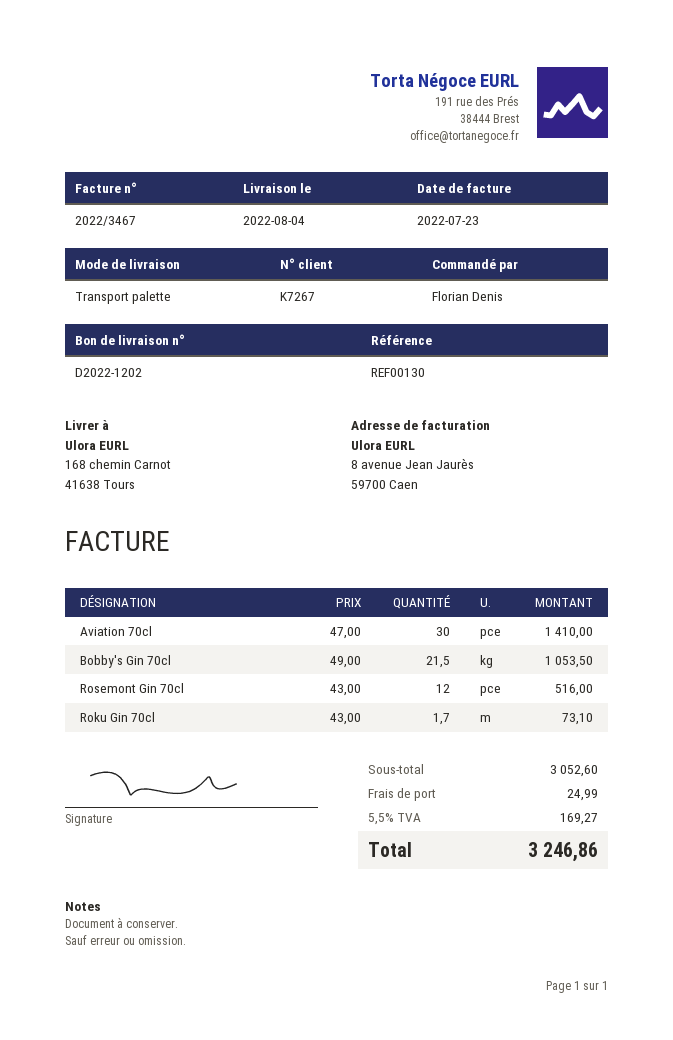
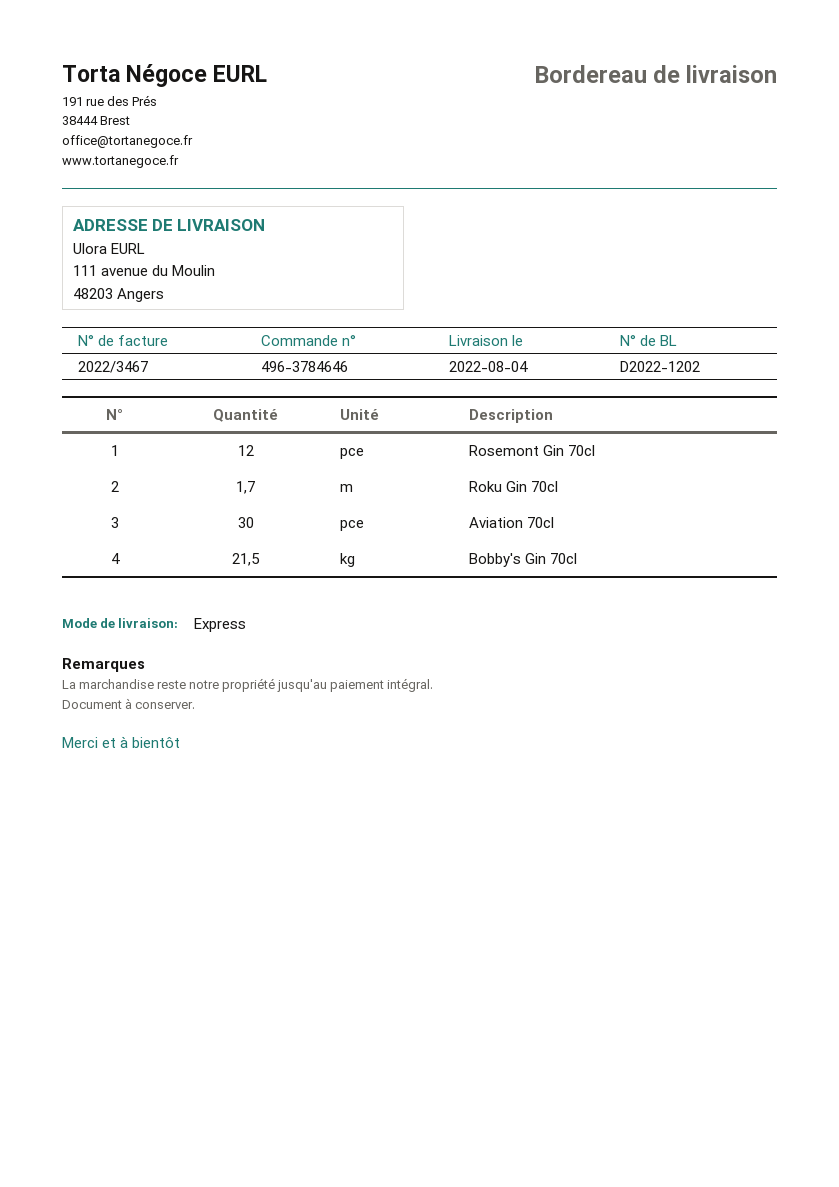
shipping method: pallet freight -> express
ship to: 168 chemin Carnot, 41638 Tours -> 111 avenue du Moulin, 48203 Angers

